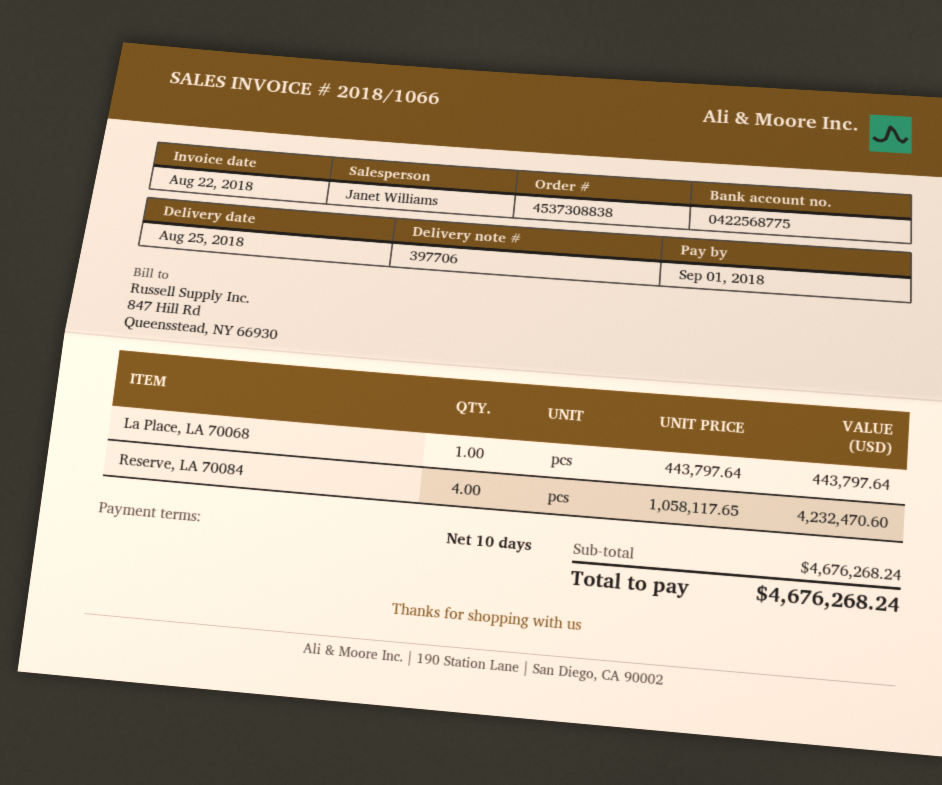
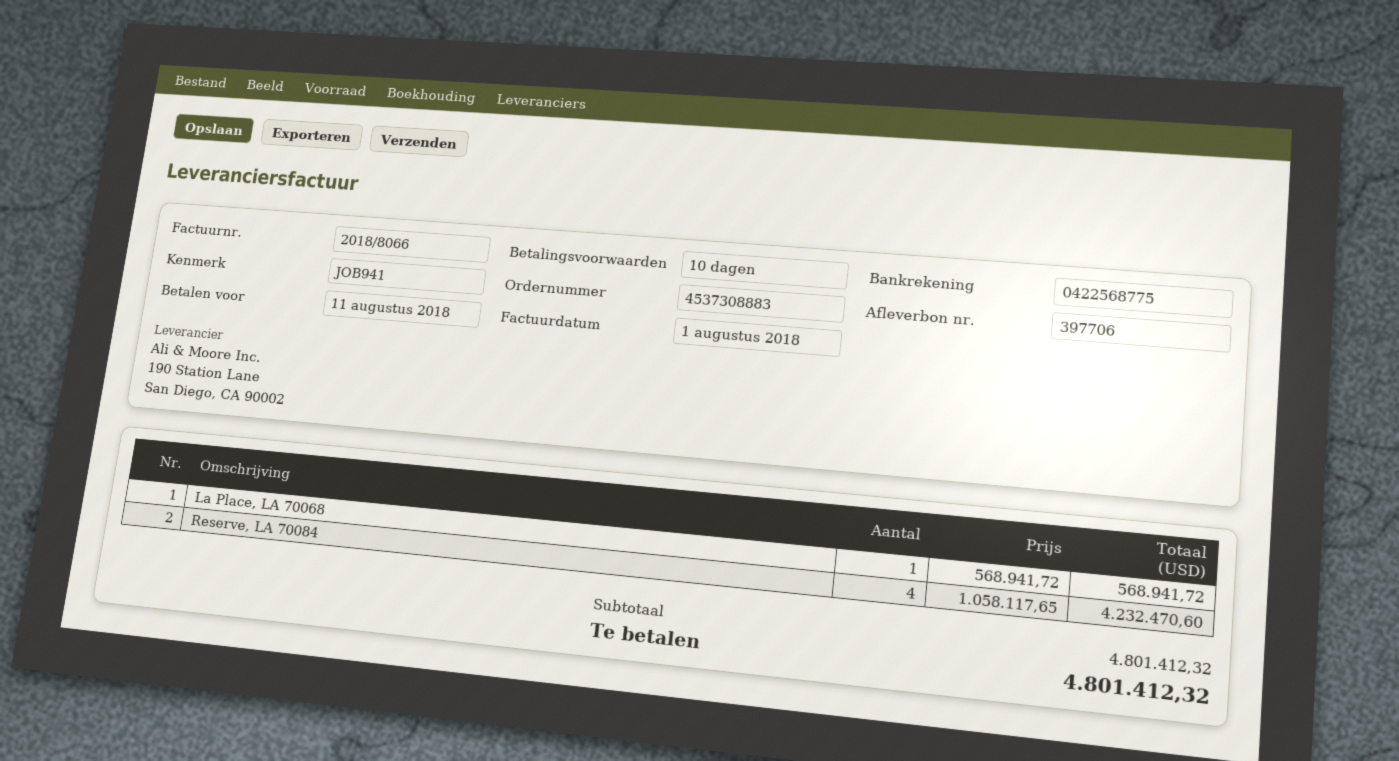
order number: 4537308838 -> 4537308883
invoice number: 2018/1066 -> 2018/8066
invoice date: 2018-08-22 -> 2018-08-01
due date: 2018-09-01 -> 2018-08-11
La Place, LA 70068: 1 x 443797.64 = 443797.64 -> 1 x 568941.72 = 568941.72
subtotal: 4676268.24 -> 4801412.32
total: 4676268.24 -> 4801412.32

